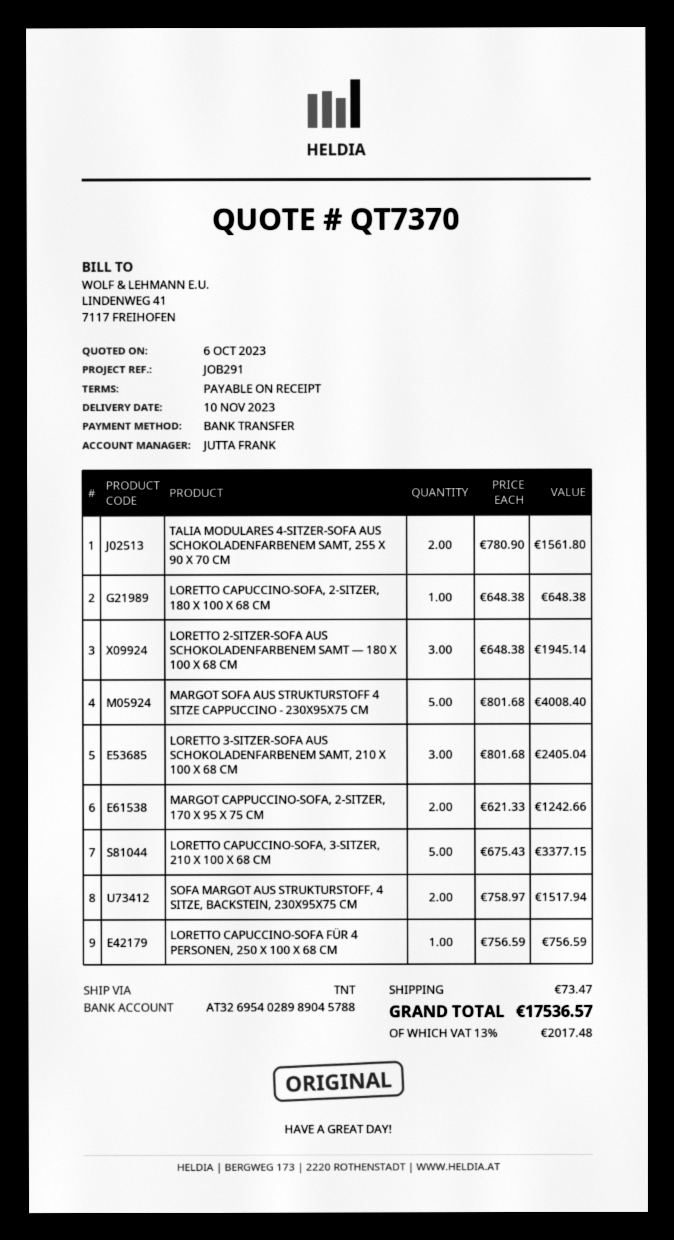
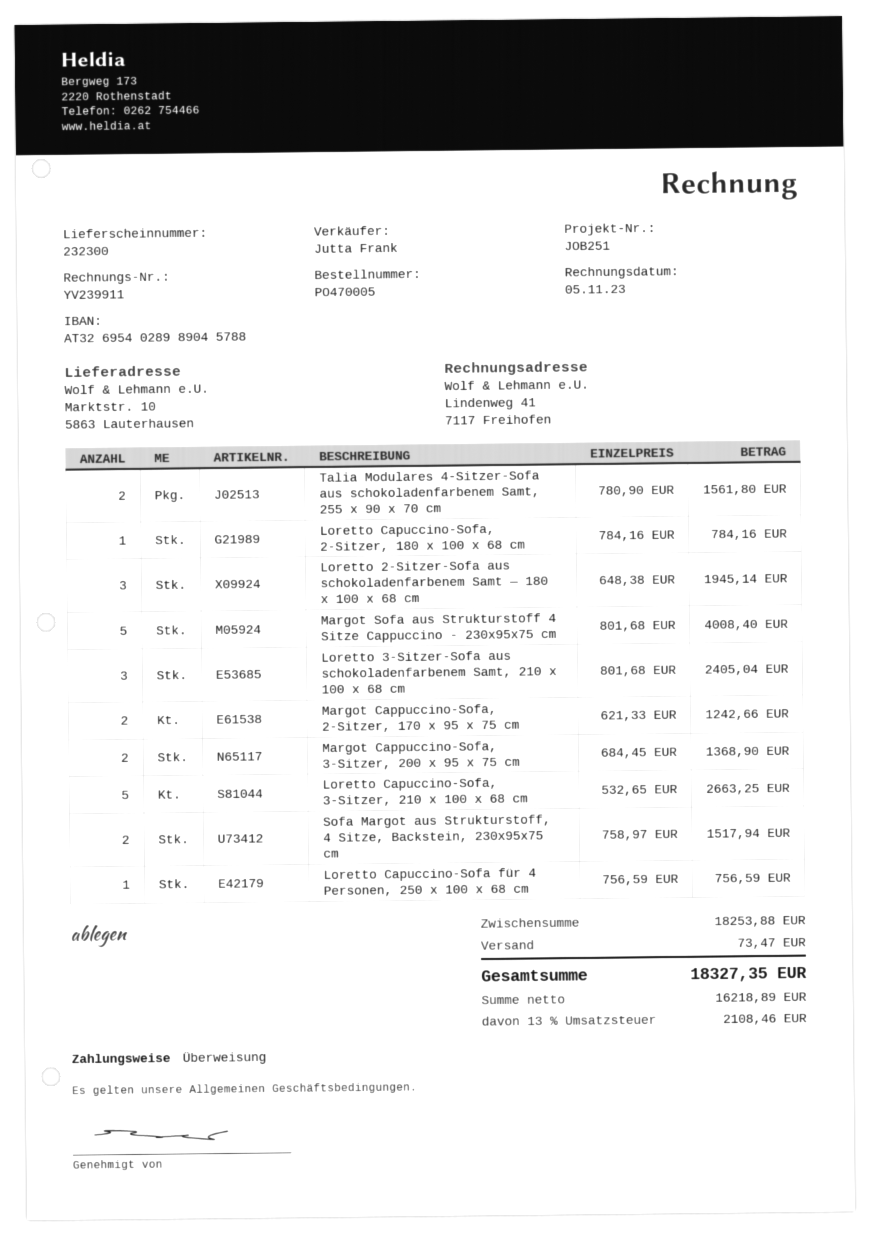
reference: JOB291 -> JOB251
LORETTO CAPUCCINO-SOFA, 2-SITZER, 180 X 100 X 68 CM: 1 x 648.38 = 648.38 -> 1 x 784.16 = 784.16
LORETTO CAPUCCINO-SOFA, 3-SITZER, 210 X 100 X 68 CM: 5 x 675.43 = 3377.15 -> 5 x 532.65 = 2663.25
Margot Cappuccino-Sofa, 3-Sitzer, 200 x 95 x 75 cm: none -> 2 x 684.45 = 1368.90
tax: 13% = 2017.48 -> 13% = 2108.46
total: 17536.57 -> 18327.35

